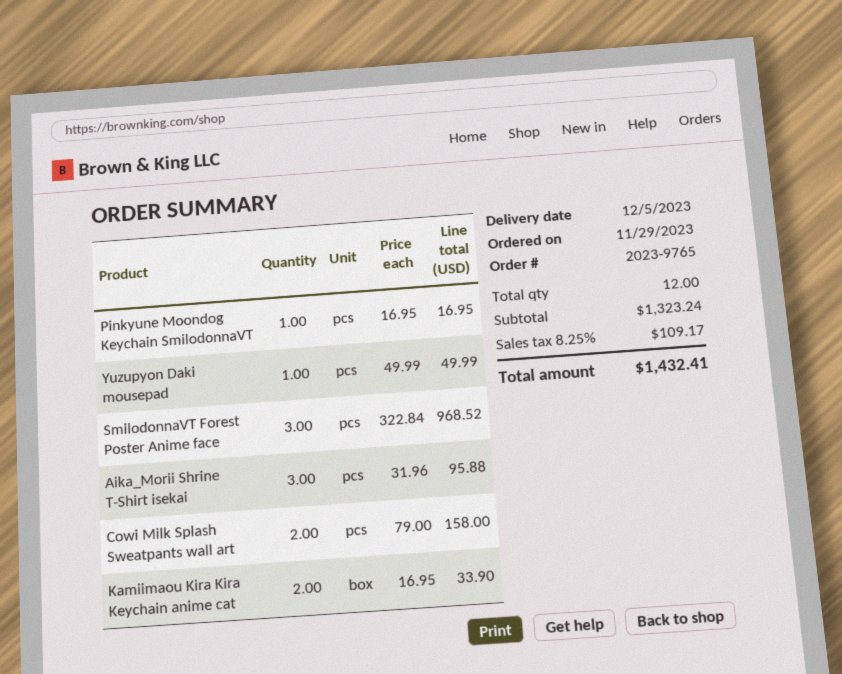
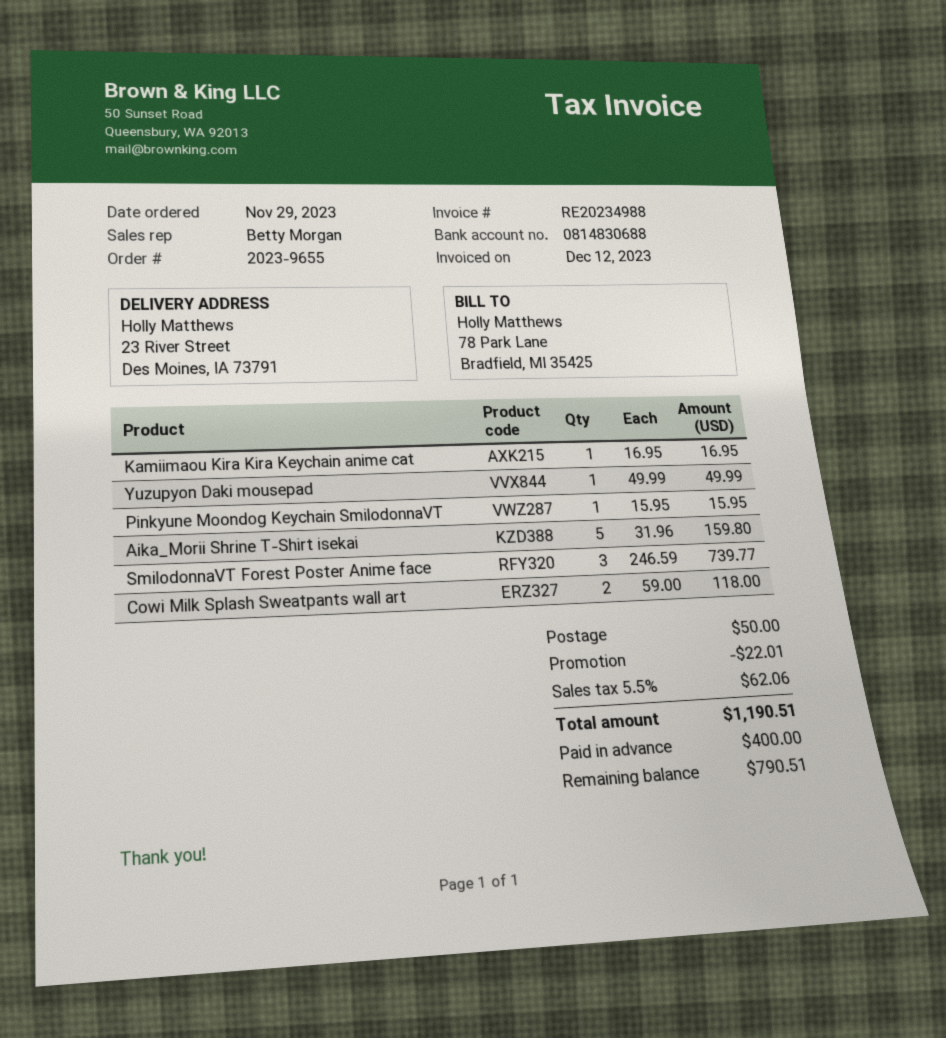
order number: 2023-9765 -> 2023-9655
Pinkyune Moondog Keychain SmilodonnaVT: 1 x 16.95 = 16.95 -> 1 x 15.95 = 15.95
SmilodonnaVT Forest Poster Anime face: 3 x 322.84 = 968.52 -> 3 x 246.59 = 739.77
Aika_Morii Shrine T-Shirt isekai: 3 x 31.96 = 95.88 -> 5 x 31.96 = 159.80
Cowi Milk Splash Sweatpants wall art: 2 x 79.00 = 158.00 -> 2 x 59.00 = 118.00
Kamiimaou Kira Kira Keychain anime cat: 2 x 16.95 = 33.90 -> 1 x 16.95 = 16.95
discount: none -> 22.01
shipping: none -> 50.00
tax: 8.25% = 109.17 -> 5.5% = 62.06
total: 1432.41 -> 1190.51

